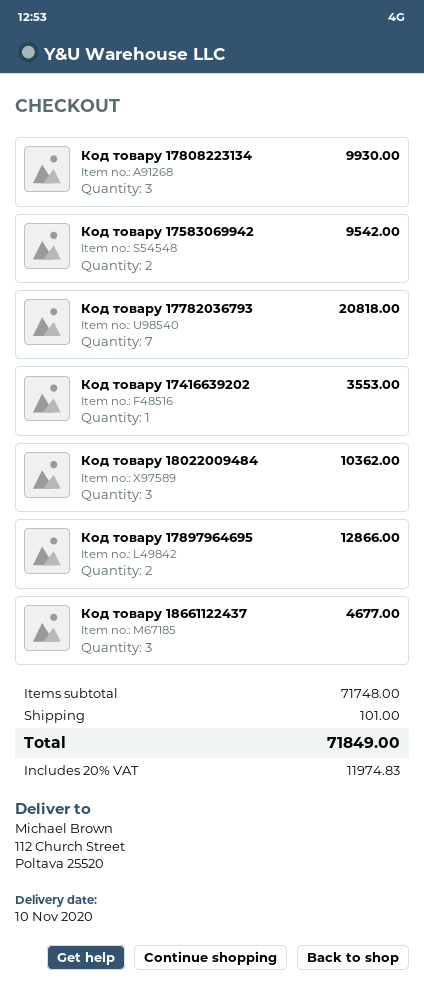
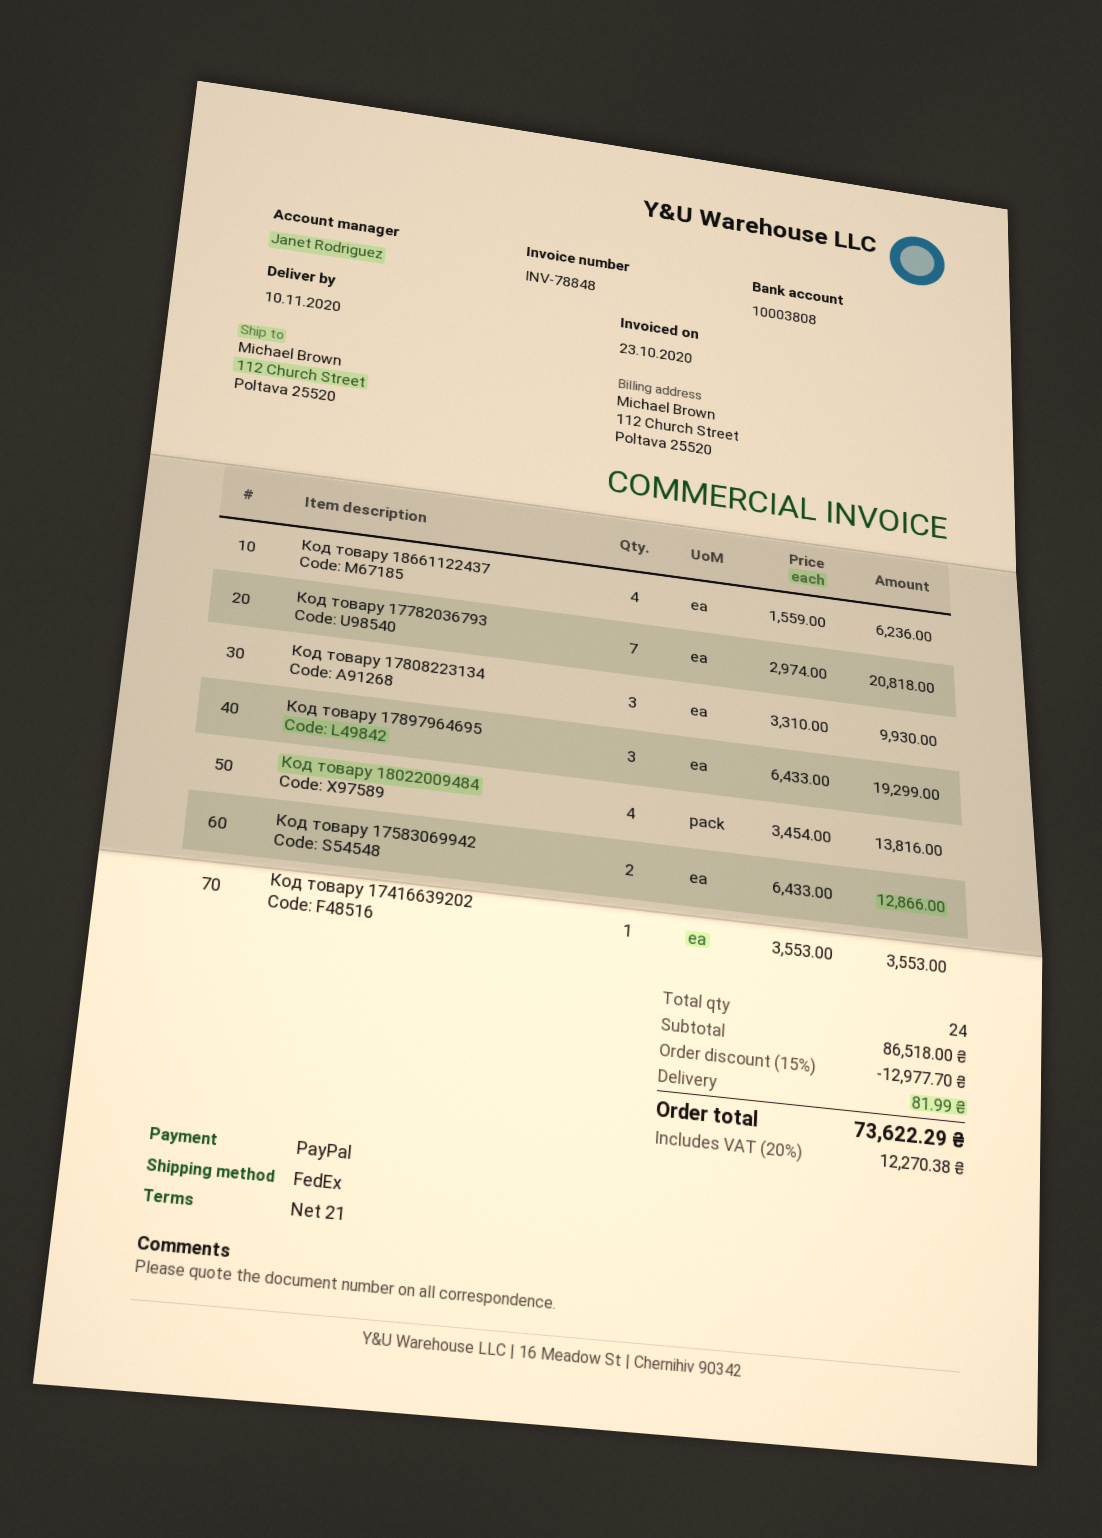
Код товару 17583069942: 2 for 9542.00 -> 2 for 12866.00
Код товару 18022009484: 3 for 10362.00 -> 4 for 13816.00
Код товару 17897964695: 2 for 12866.00 -> 3 for 19299.00
Код товару 18661122437: 3 for 4677.00 -> 4 for 6236.00
subtotal: 71748.00 -> 86518.00
discount: none -> 15% = 12977.70
shipping: 101.00 -> 81.99
tax: 20% = 11974.83 -> 20% = 12270.38
total: 71849.00 -> 73622.29

